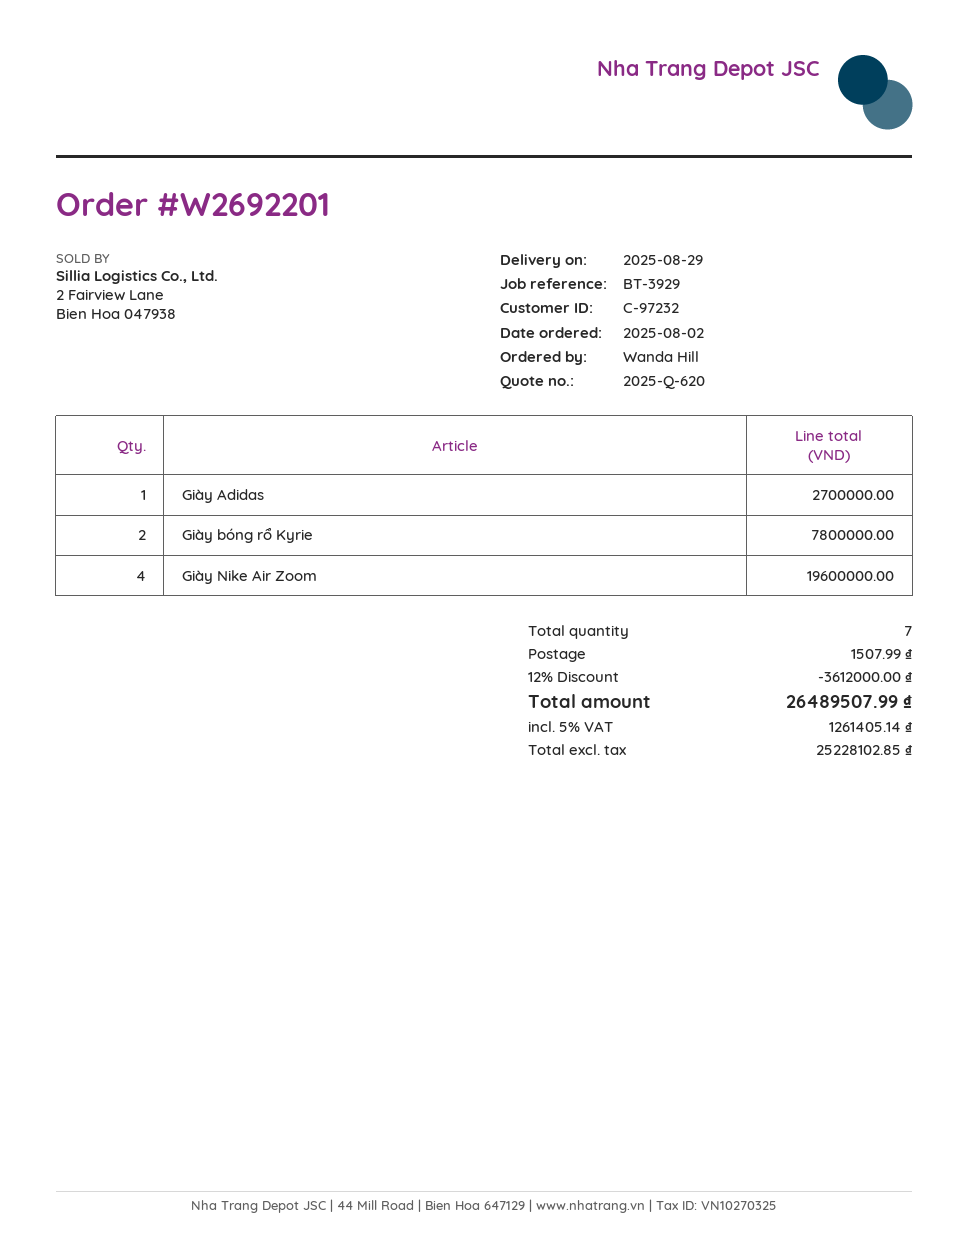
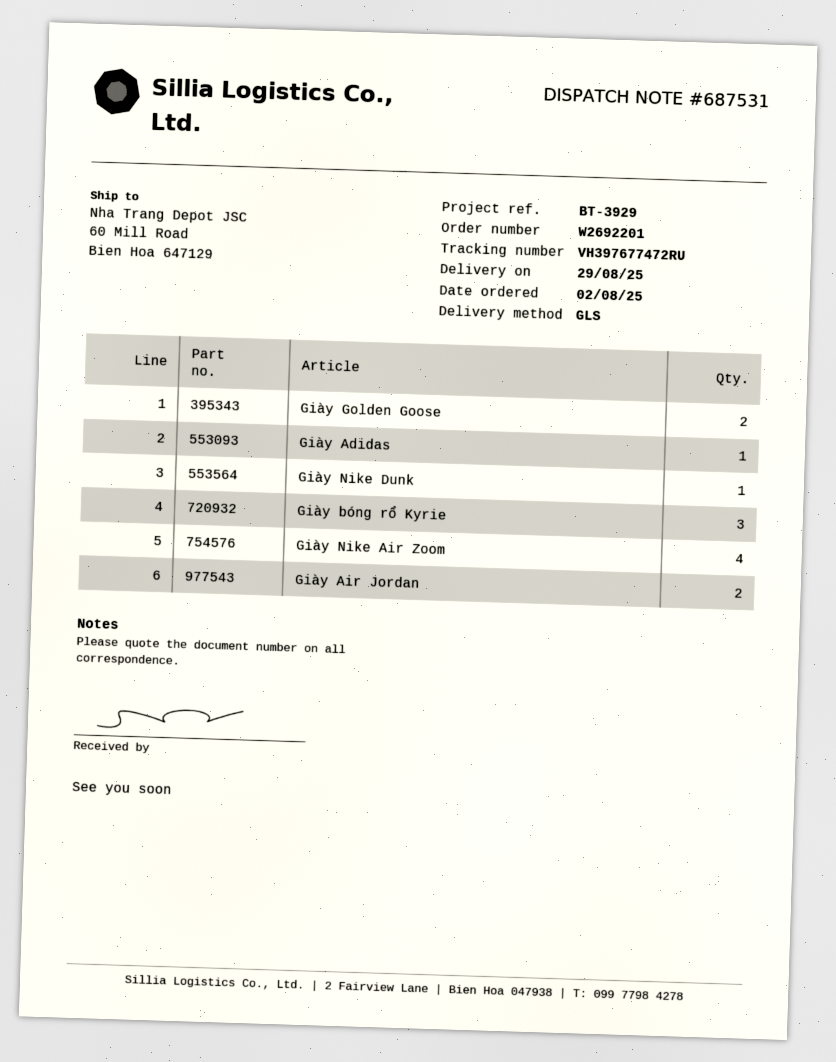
Giày bóng rổ Kyrie: 2 -> 3
Giày Golden Goose: none -> 2
Giày Nike Dunk: none -> 1
Giày Air Jordan: none -> 2

